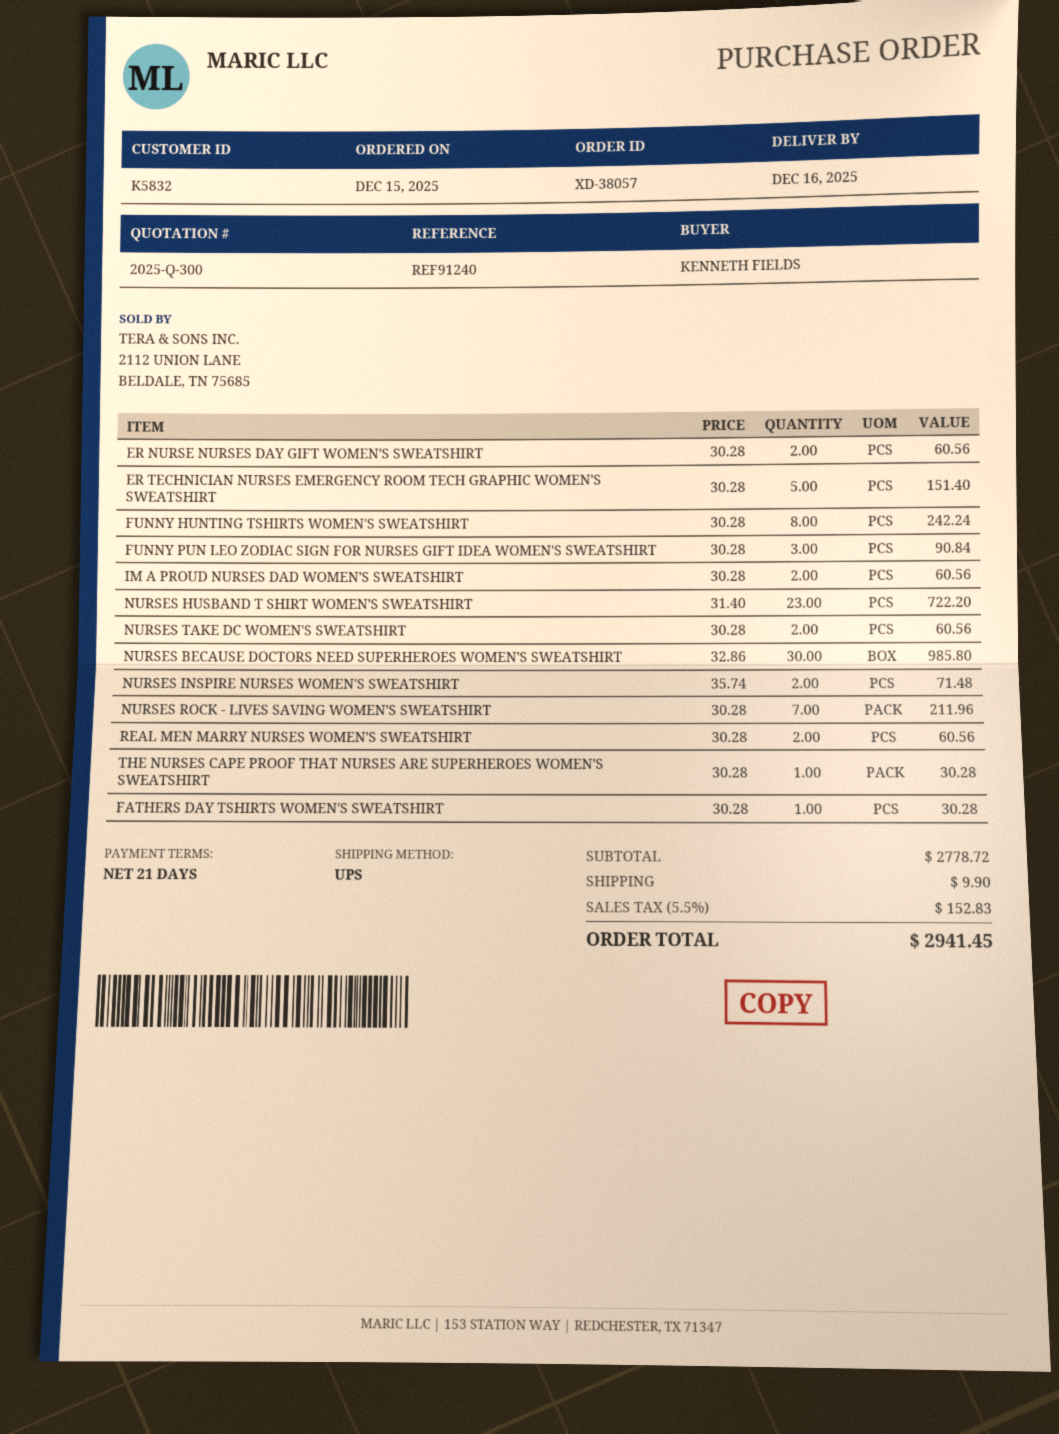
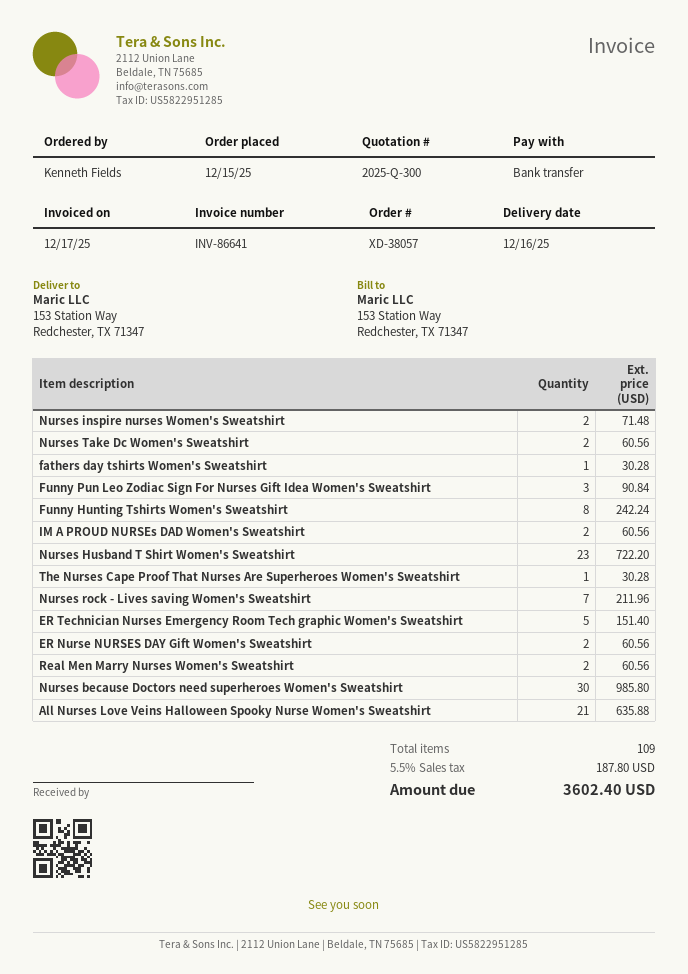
All Nurses Love Veins Halloween Spooky Nurse Women's Sweatshirt: none -> 21 for 635.88
shipping: 9.90 -> none
tax: 5.5% = 152.83 -> 5.5% = 187.80
total: 2941.45 -> 3602.40

